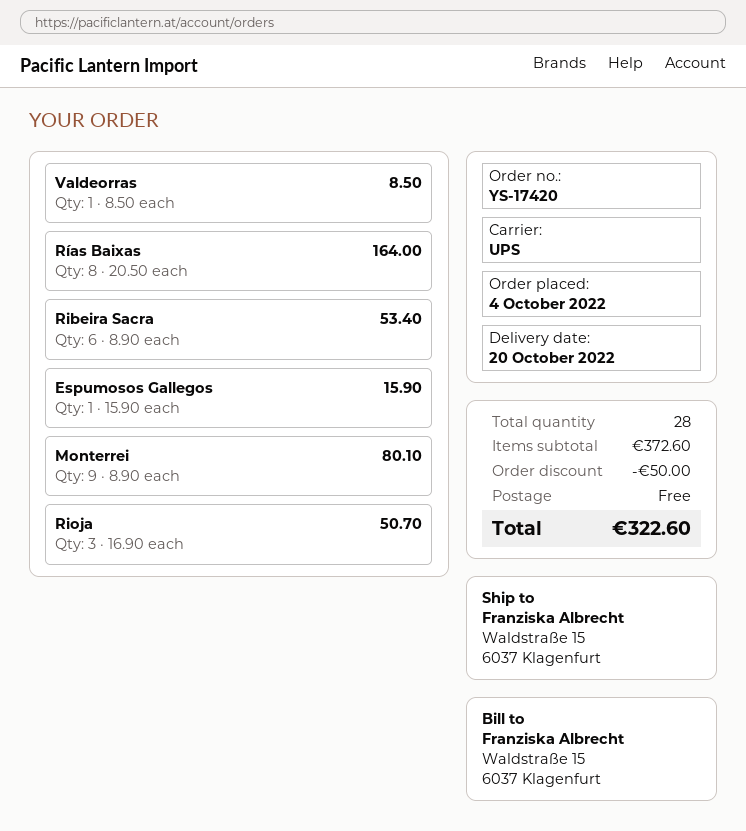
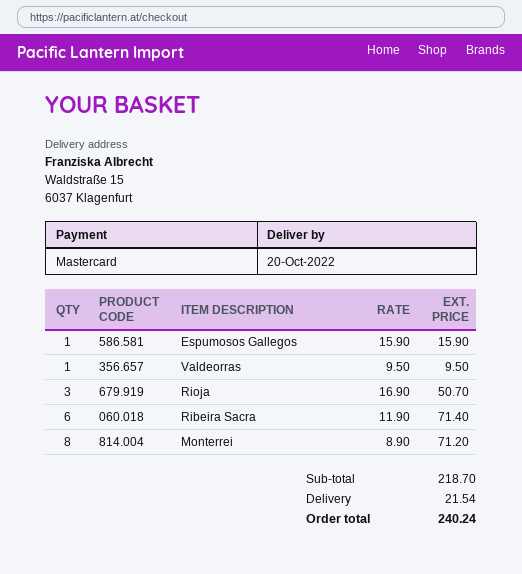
Valdeorras: 1 x 8.50 = 8.50 -> 1 x 9.50 = 9.50
Rías Baixas: 8 x 20.50 = 164.00 -> none
Ribeira Sacra: 6 x 8.90 = 53.40 -> 6 x 11.90 = 71.40
Monterrei: 9 x 8.90 = 80.10 -> 8 x 8.90 = 71.20
subtotal: 372.60 -> 218.70
discount: 50.00 -> none
shipping: 0.00 -> 21.54
total: 322.60 -> 240.24

